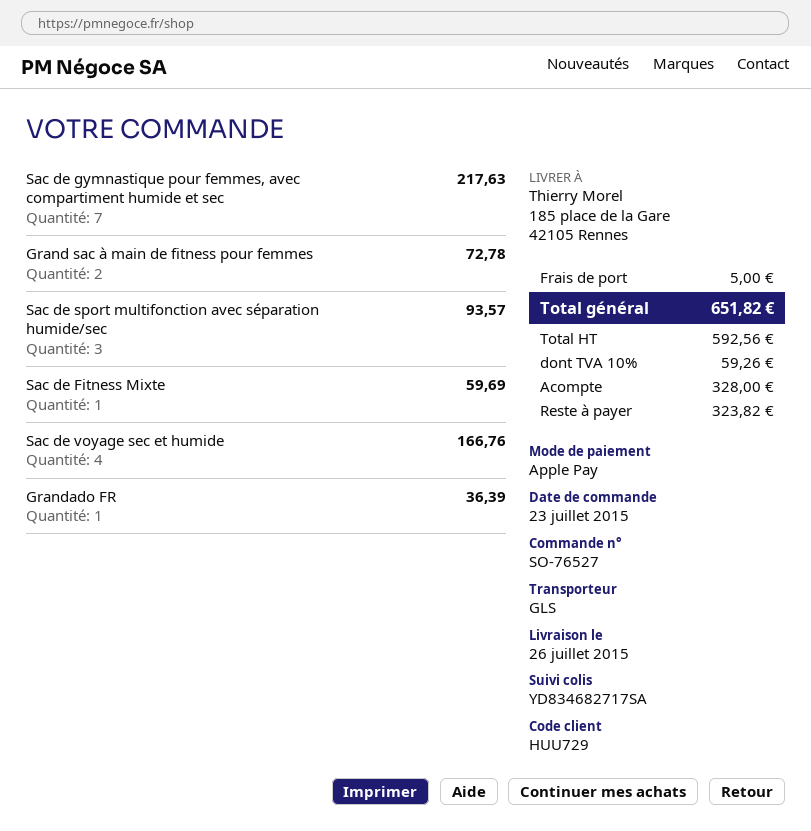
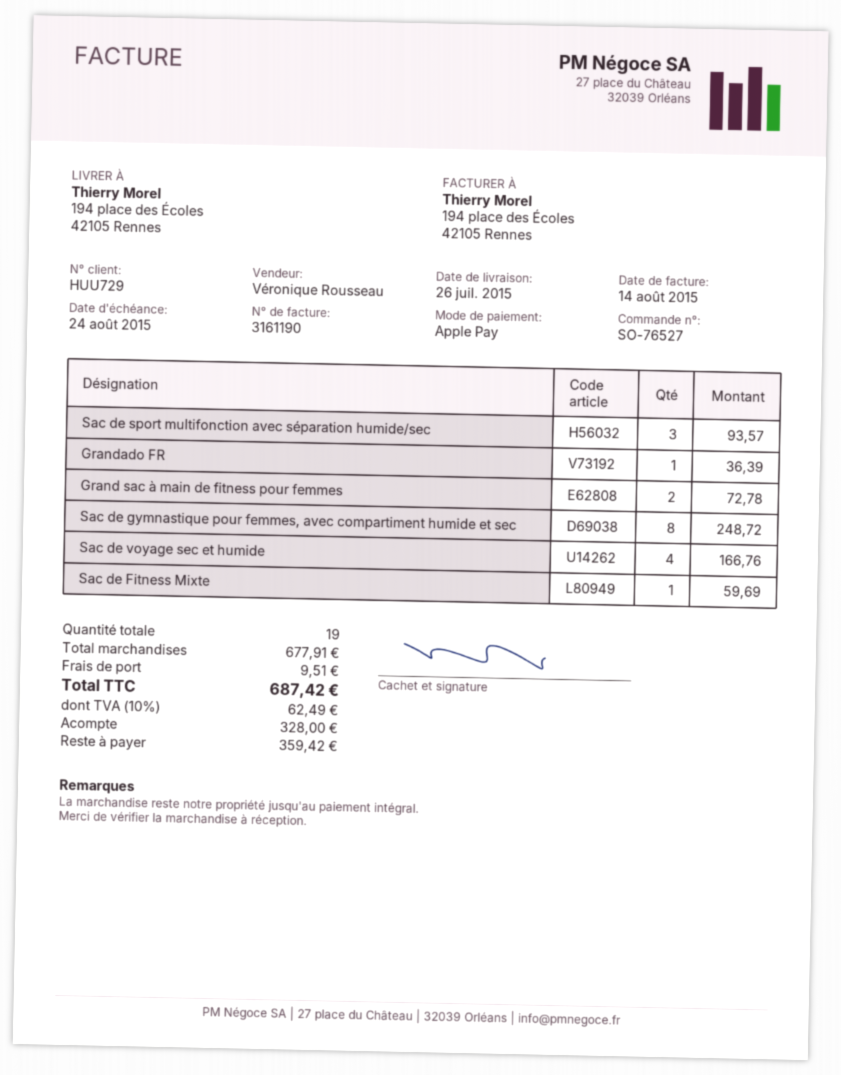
ship to: 185 place de la Gare, 42105 Rennes -> 194 place des Écoles, 42105 Rennes
Sac de gymnastique pour femmes, avec compartiment humide et sec: 7 for 217.63 -> 8 for 248.72
shipping: 5.00 -> 9.51
tax: 10% = 59.26 -> 10% = 62.49
total: 651.82 -> 687.42
balance: 323.82 -> 359.42

